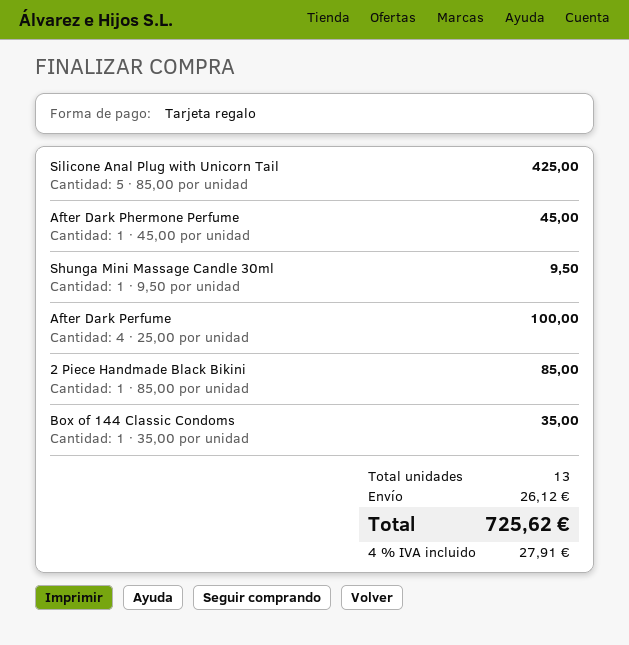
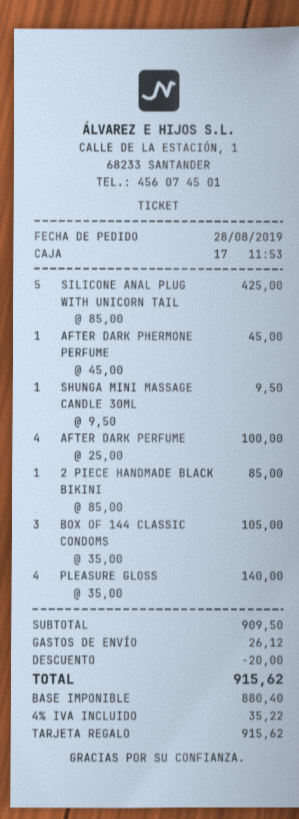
Box of 144 Classic Condoms: 1 x 35.00 = 35.00 -> 3 x 35.00 = 105.00
PLEASURE GLOSS: none -> 4 x 35.00 = 140.00
discount: none -> 20.00
tax: 4% = 27.91 -> 4% = 35.22
total: 725.62 -> 915.62

